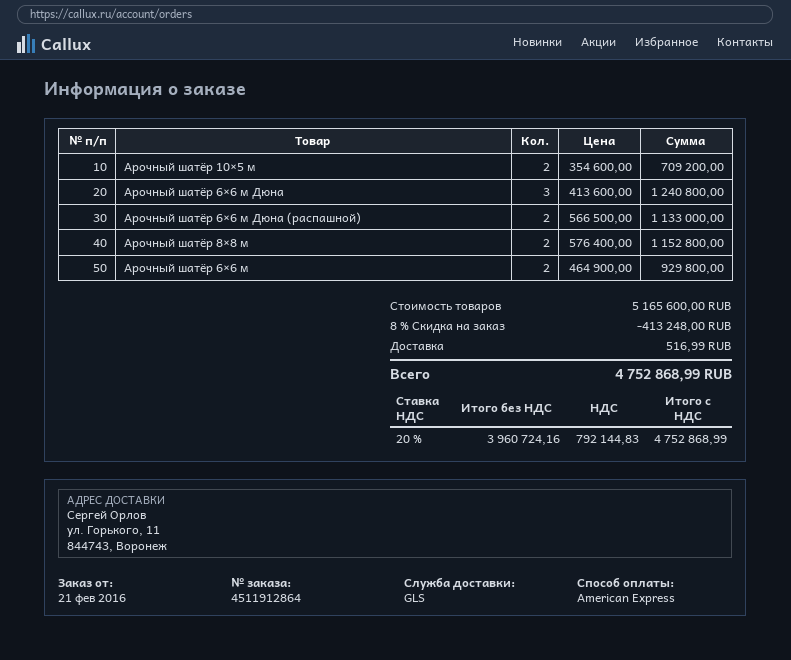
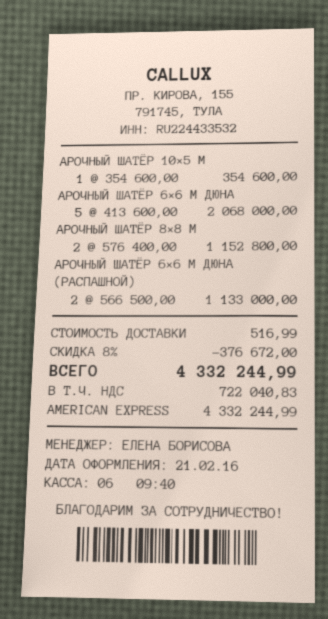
Арочный шатёр 10×5 м: 2 x 354600.00 = 709200.00 -> 1 x 354600.00 = 354600.00
Арочный шатёр 6×6 м Дюна: 3 x 413600.00 = 1240800.00 -> 5 x 413600.00 = 2068000.00
Арочный шатёр 6×6 м: 2 x 464900.00 = 929800.00 -> none
discount: 8% = 413248.00 -> 8% = 376672.00
tax: 792144.83 -> 722040.83
total: 4752868.99 -> 4332244.99

